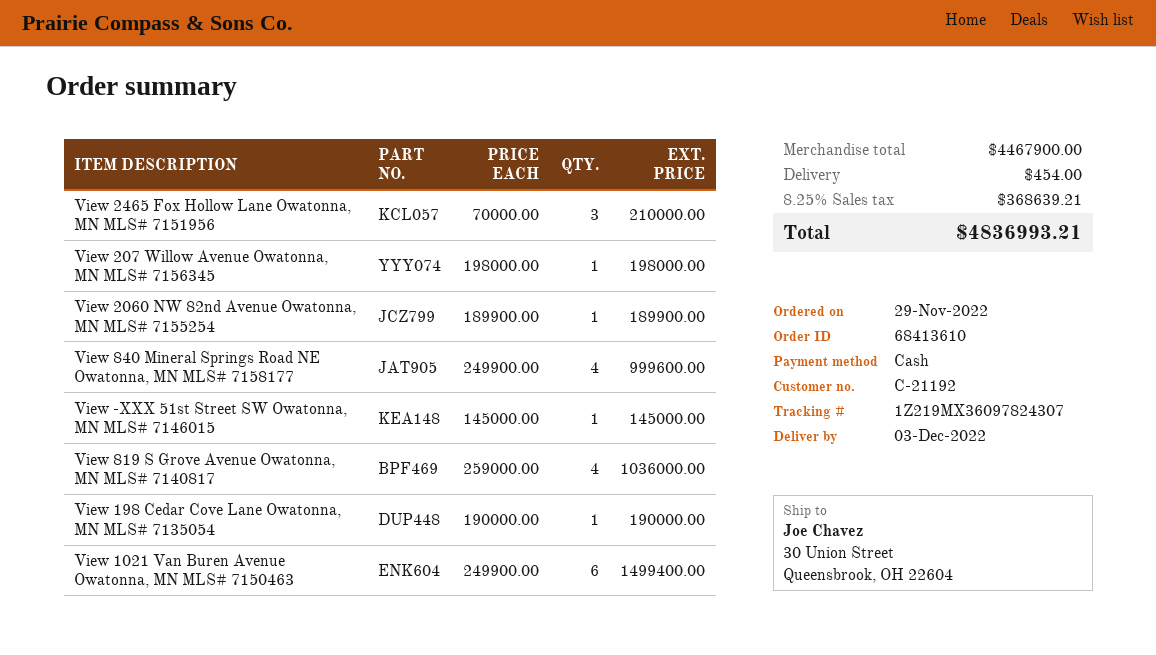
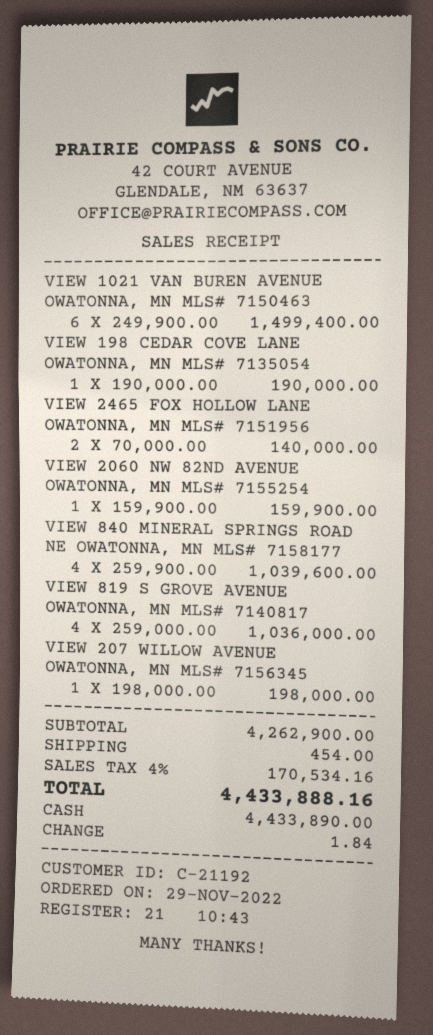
View 2465 Fox Hollow Lane Owatonna, MN MLS# 7151956: 3 x 70000.00 = 210000.00 -> 2 x 70000.00 = 140000.00
View 2060 NW 82nd Avenue Owatonna, MN MLS# 7155254: 1 x 189900.00 = 189900.00 -> 1 x 159900.00 = 159900.00
View 840 Mineral Springs Road NE Owatonna, MN MLS# 7158177: 4 x 249900.00 = 999600.00 -> 4 x 259900.00 = 1039600.00
View -XXX 51st Street SW Owatonna, MN MLS# 7146015: 1 x 145000.00 = 145000.00 -> none
subtotal: 4467900.00 -> 4262900.00
tax: 8.25% = 368639.21 -> 4% = 170534.16
total: 4836993.21 -> 4433888.16

